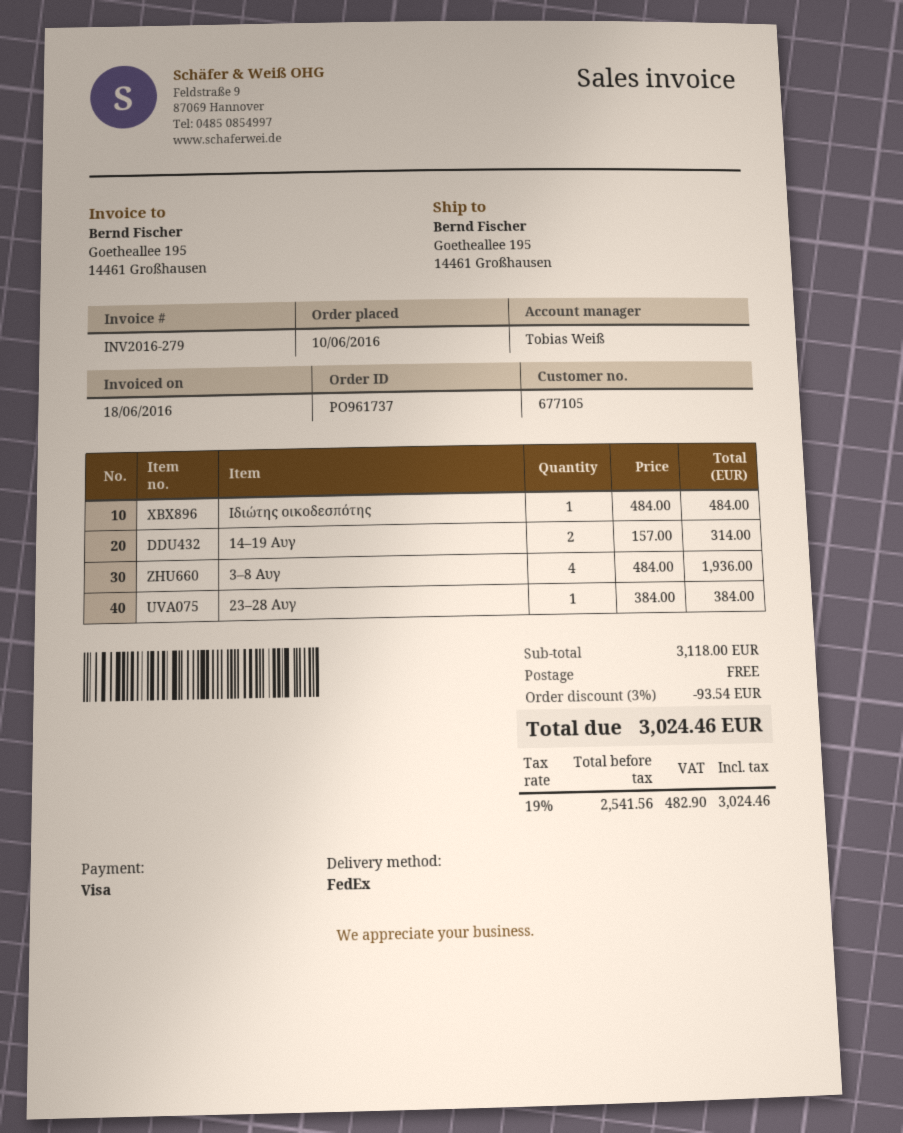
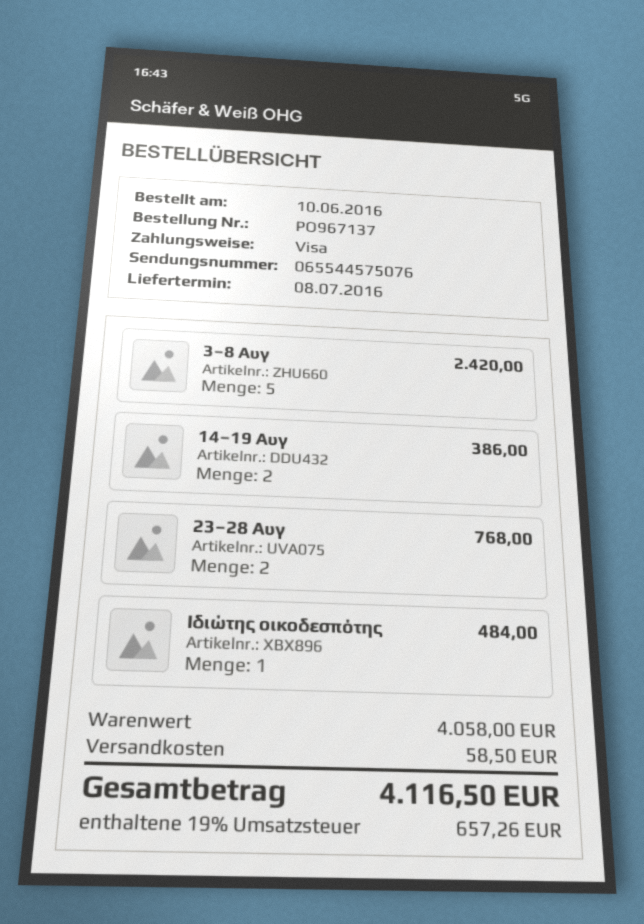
order number: PO961737 -> PO967137
14–19 Αυγ: 2 for 314.00 -> 2 for 386.00
3–8 Αυγ: 4 for 1936.00 -> 5 for 2420.00
23–28 Αυγ: 1 for 384.00 -> 2 for 768.00
subtotal: 3118.00 -> 4058.00
discount: 3% = 93.54 -> none
shipping: 0.00 -> 58.50
tax: 19% = 482.90 -> 19% = 657.26
total: 3024.46 -> 4116.50

